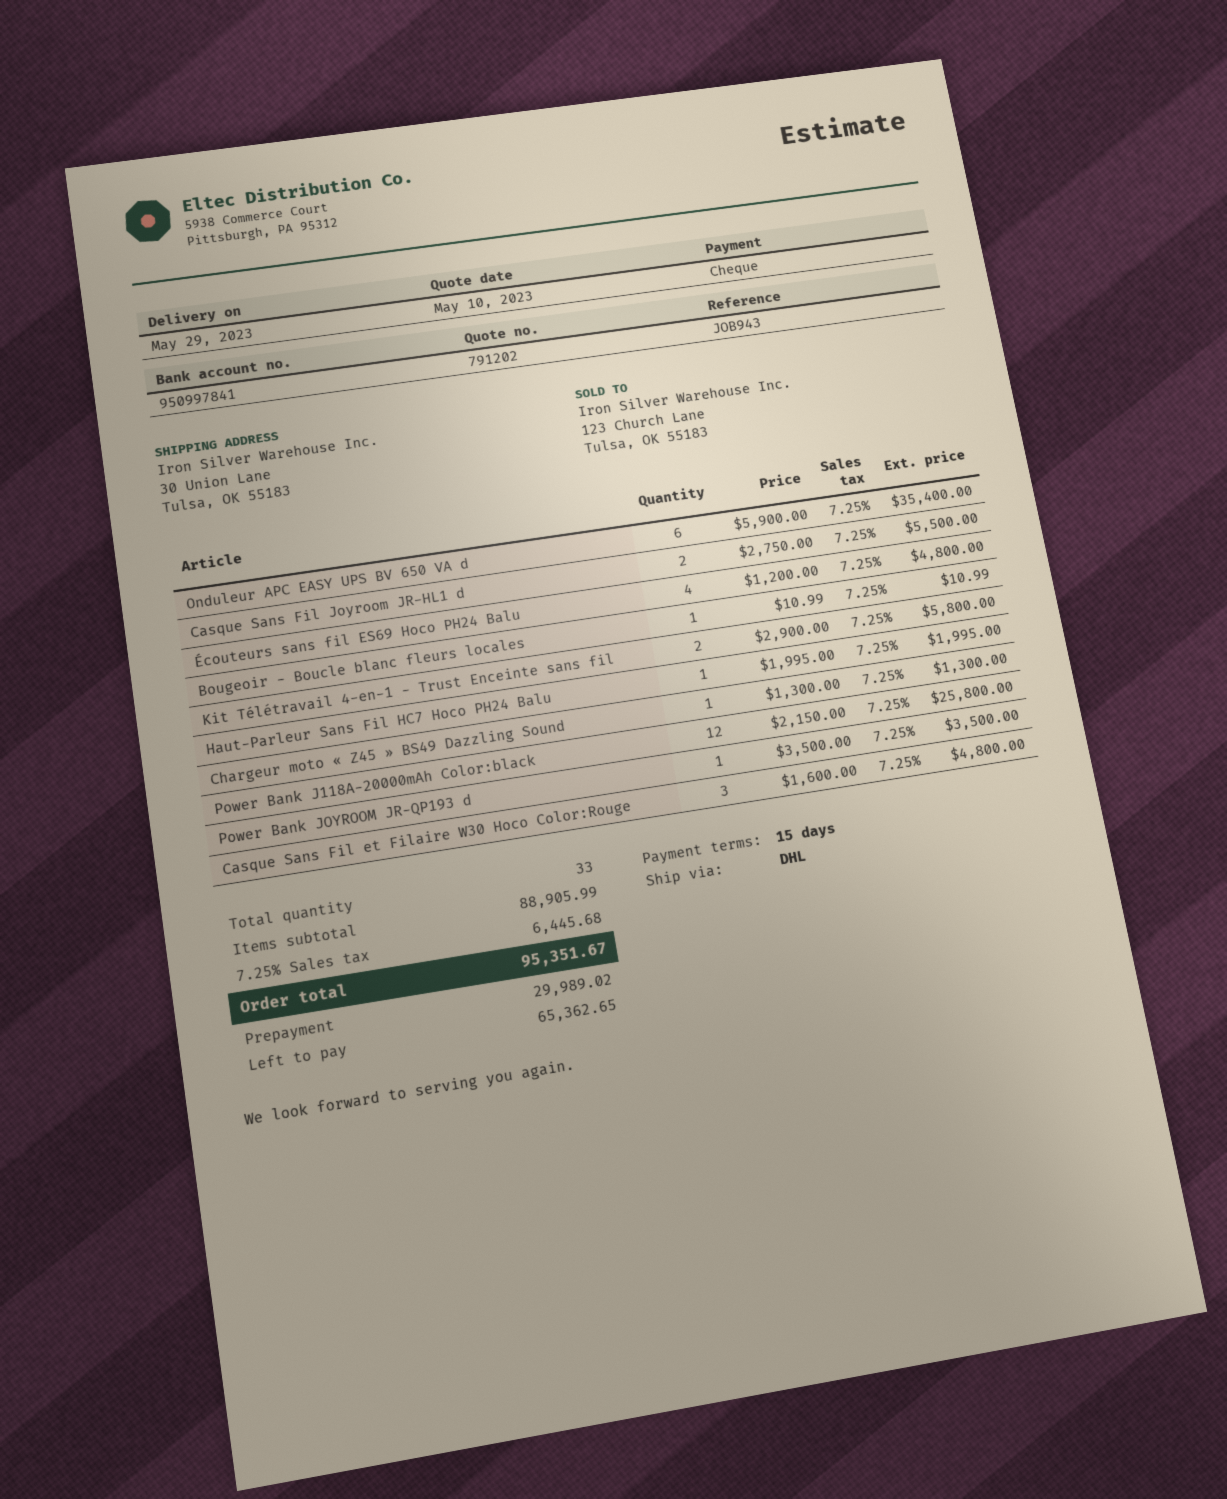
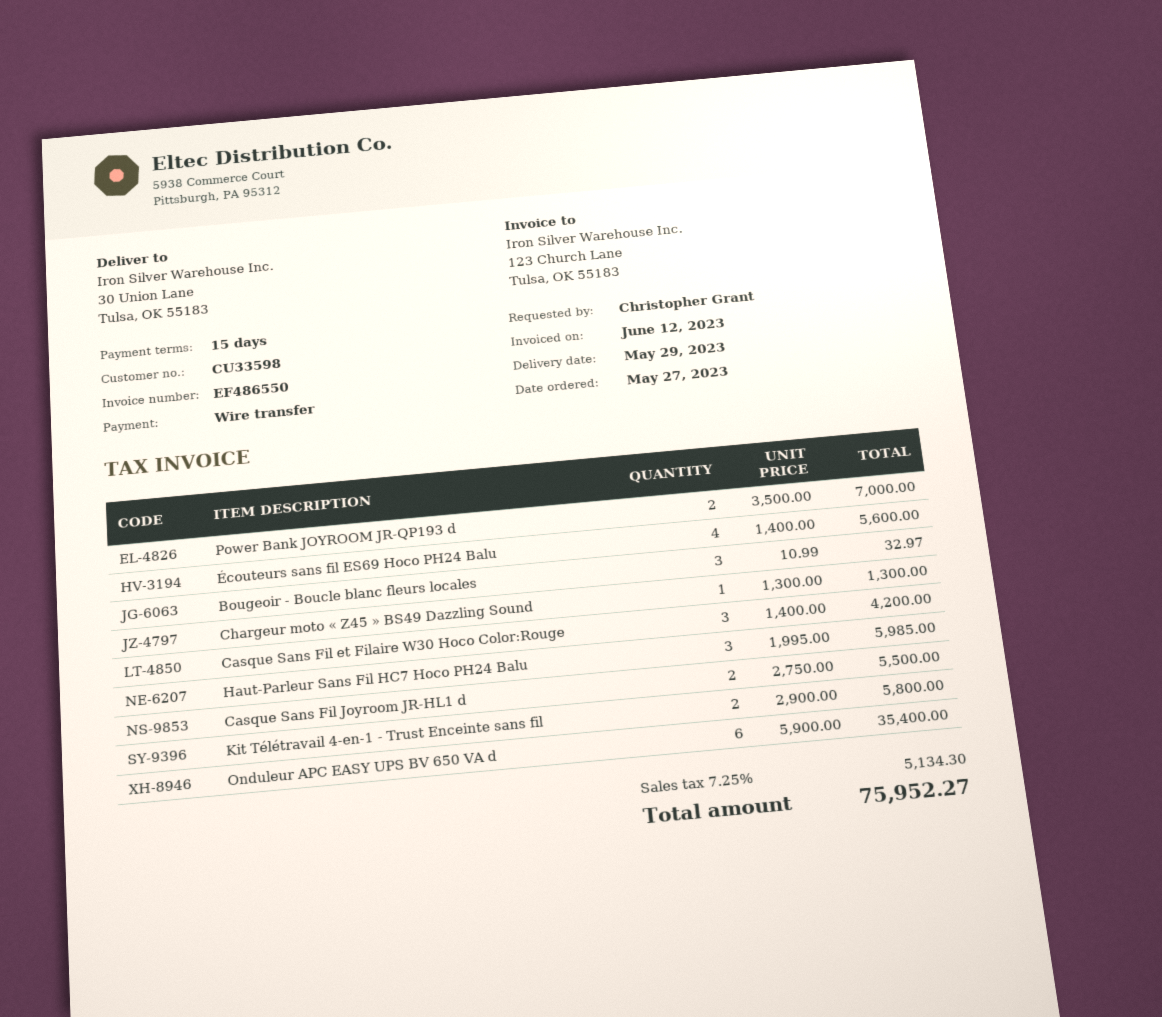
payment method: cheque -> bank transfer
Écouteurs sans fil ES69 Hoco PH24 Balu: 4 x 1200.00 = 4800.00 -> 4 x 1400.00 = 5600.00
Bougeoir - Boucle blanc fleurs locales: 1 x 10.99 = 10.99 -> 3 x 10.99 = 32.97
Haut-Parleur Sans Fil HC7 Hoco PH24 Balu: 1 x 1995.00 = 1995.00 -> 3 x 1995.00 = 5985.00
Power Bank J118A-20000mAh Color:black: 12 x 2150.00 = 25800.00 -> none
Power Bank JOYROOM JR-QP193 d: 1 x 3500.00 = 3500.00 -> 2 x 3500.00 = 7000.00
Casque Sans Fil et Filaire W30 Hoco Color:Rouge: 3 x 1600.00 = 4800.00 -> 3 x 1400.00 = 4200.00
tax: 7.25% = 6445.68 -> 7.25% = 5134.30
total: 95351.67 -> 75952.27

